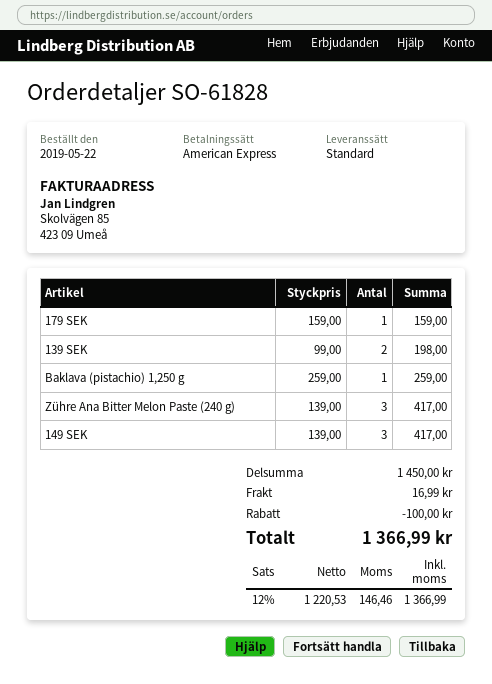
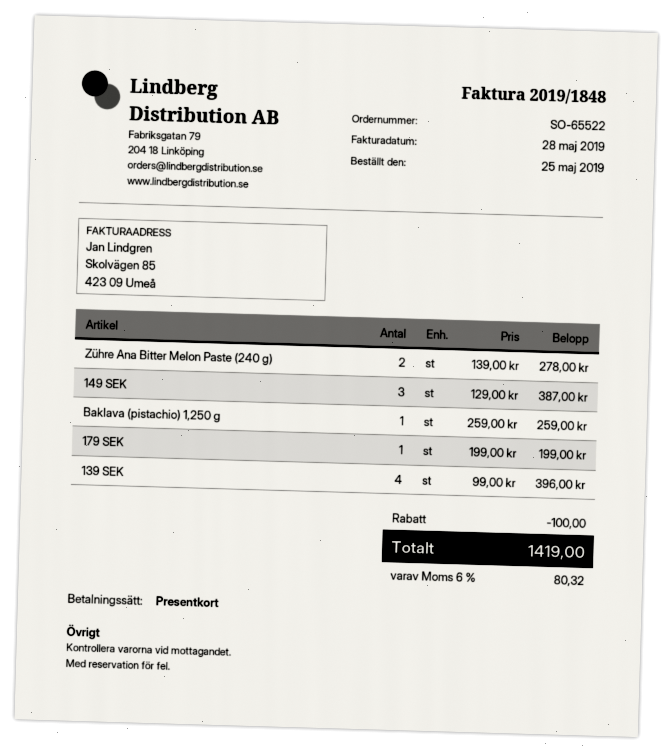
order number: SO-61828 -> SO-65522
order date: 2019-05-22 -> 2019-05-25
payment method: American Express -> gift card
179 SEK: 1 x 159.00 = 159.00 -> 1 x 199.00 = 199.00
139 SEK: 2 x 99.00 = 198.00 -> 4 x 99.00 = 396.00
Zühre Ana Bitter Melon Paste (240 g): 3 x 139.00 = 417.00 -> 2 x 139.00 = 278.00
149 SEK: 3 x 139.00 = 417.00 -> 3 x 129.00 = 387.00
shipping: 16.99 -> none
tax: 12% = 146.46 -> 6% = 80.32
total: 1366.99 -> 1419.00

